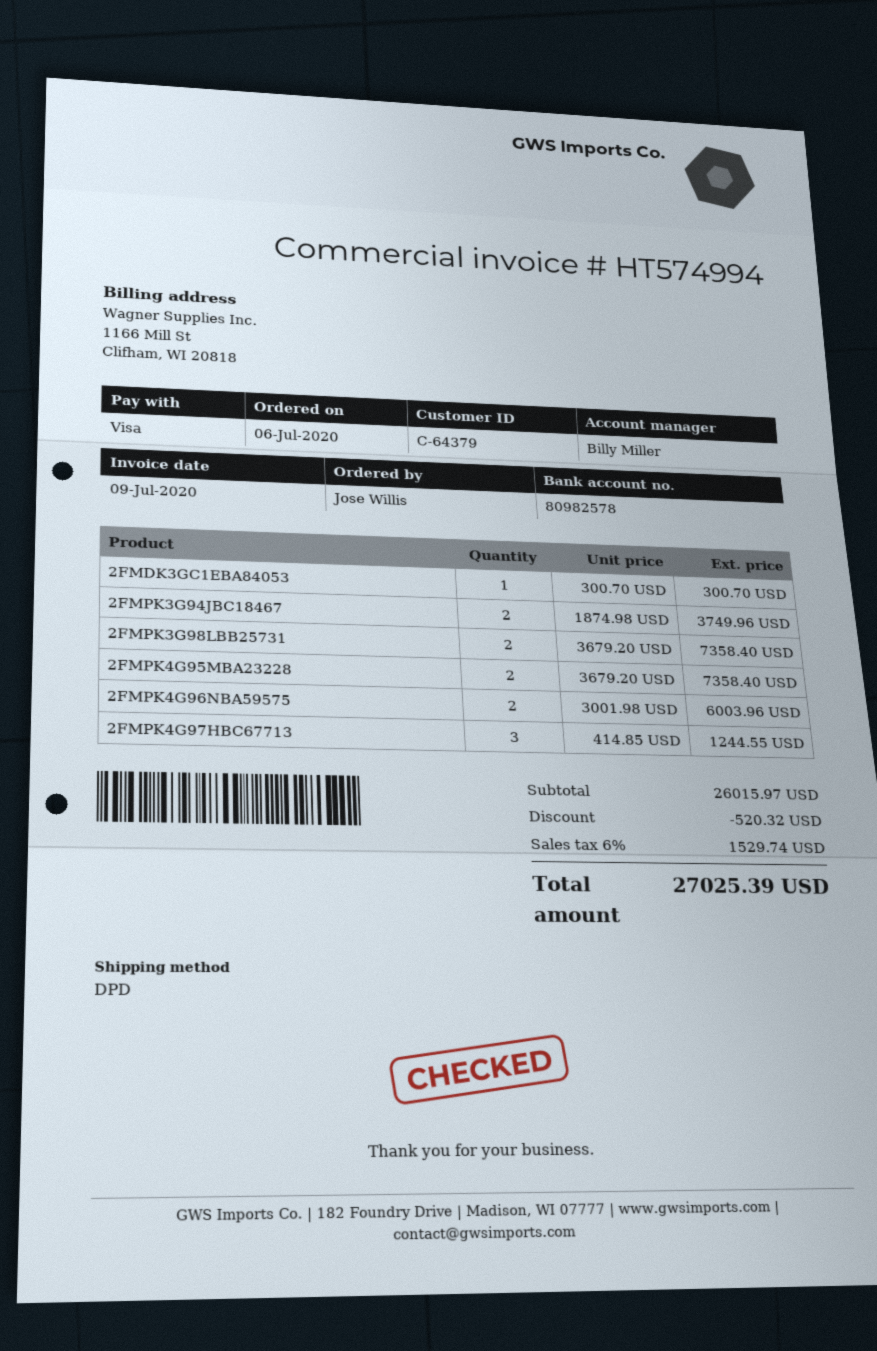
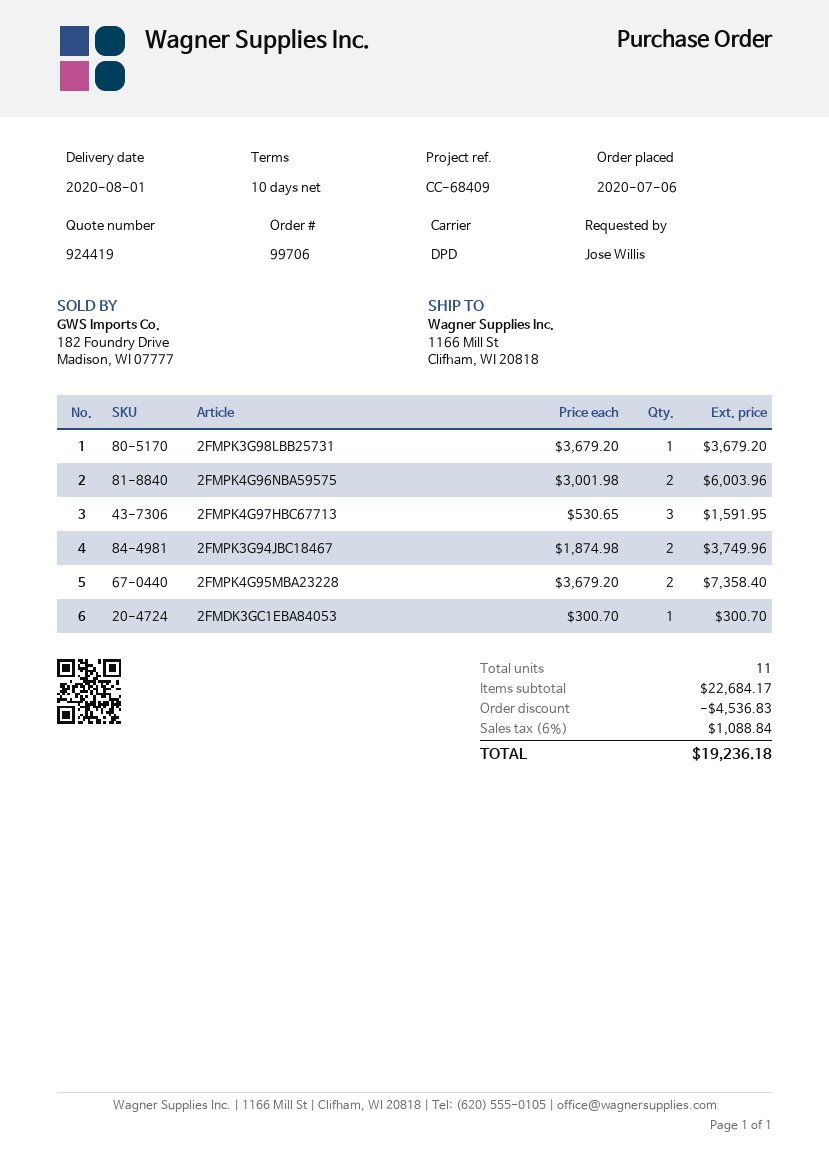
2FMPK3G98LBB25731: 2 x 3679.20 = 7358.40 -> 1 x 3679.20 = 3679.20
2FMPK4G97HBC67713: 3 x 414.85 = 1244.55 -> 3 x 530.65 = 1591.95
subtotal: 26015.97 -> 22684.17
discount: 520.32 -> 4536.83
tax: 6% = 1529.74 -> 6% = 1088.84
total: 27025.39 -> 19236.18

